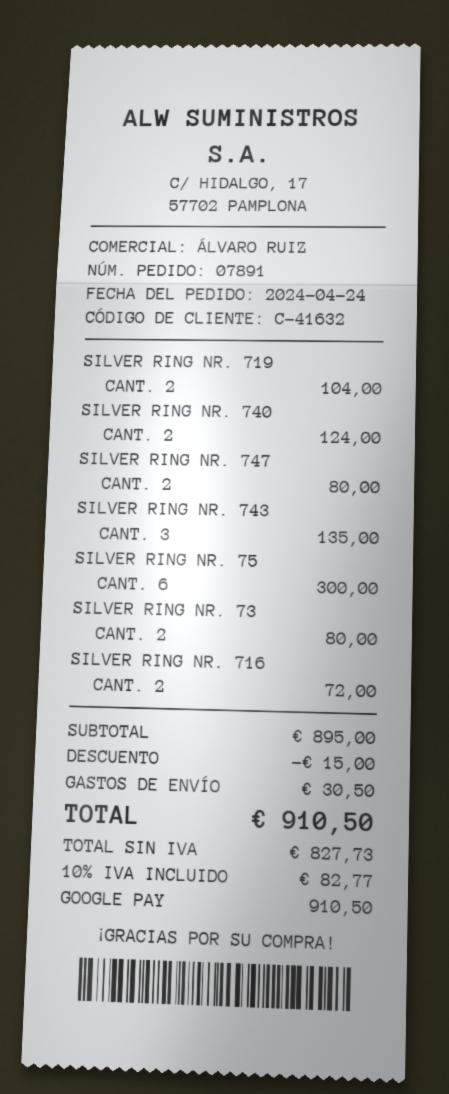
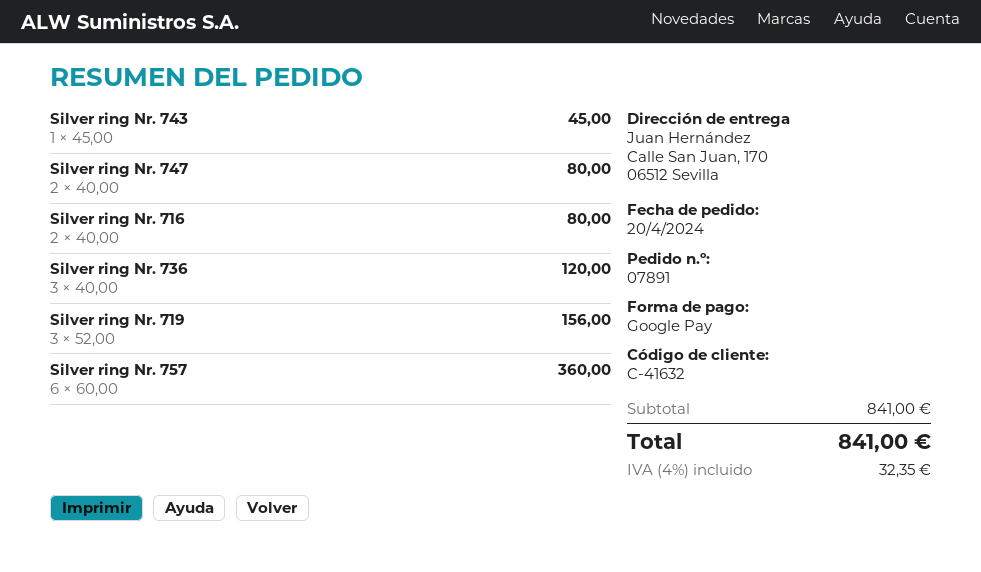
order date: 2024-04-24 -> 2024-04-20
SILVER RING NR. 719: 2 for 104.00 -> 3 for 156.00
SILVER RING NR. 740: 2 for 124.00 -> none
SILVER RING NR. 743: 3 for 135.00 -> 1 for 45.00
SILVER RING NR. 75: 6 for 300.00 -> 6 for 360.00
SILVER RING NR. 73: 2 for 80.00 -> 3 for 120.00
SILVER RING NR. 716: 2 for 72.00 -> 2 for 80.00
subtotal: 895.00 -> 841.00
discount: 15.00 -> none
shipping: 30.50 -> none
tax: 10% = 82.77 -> 4% = 32.35
total: 910.50 -> 841.00

